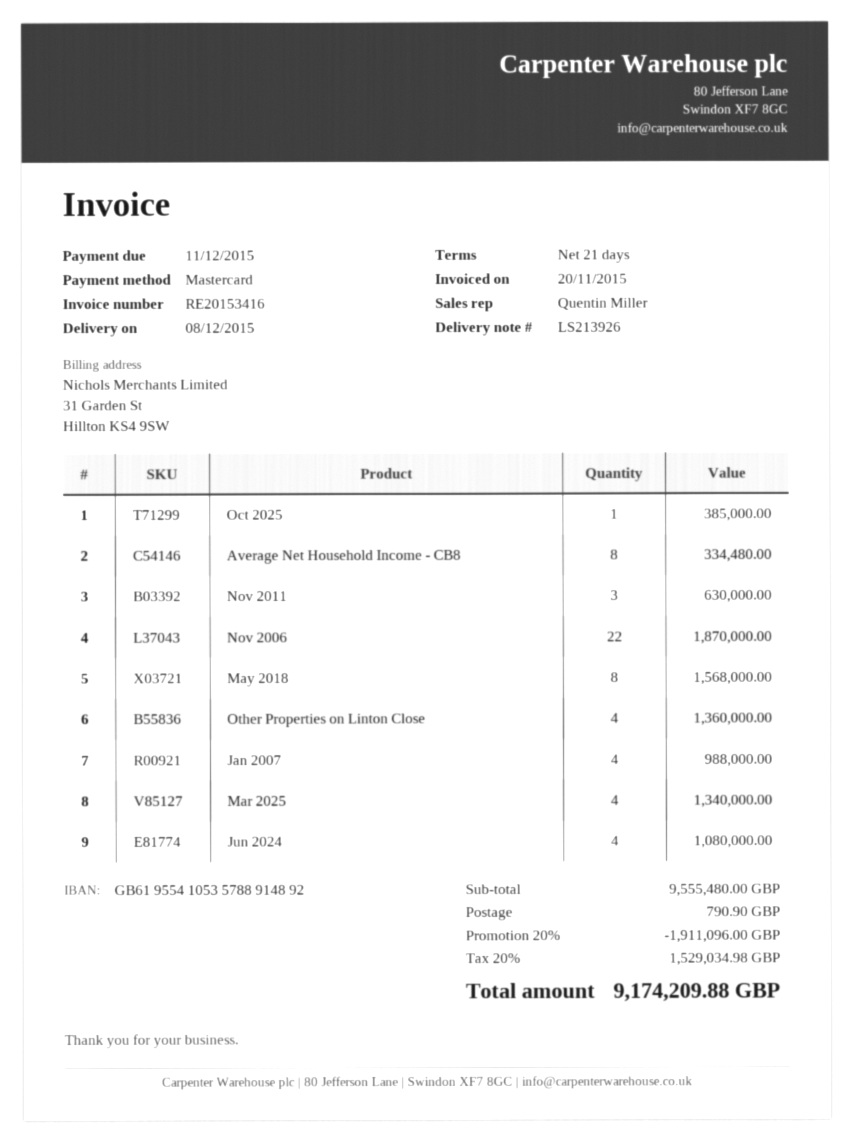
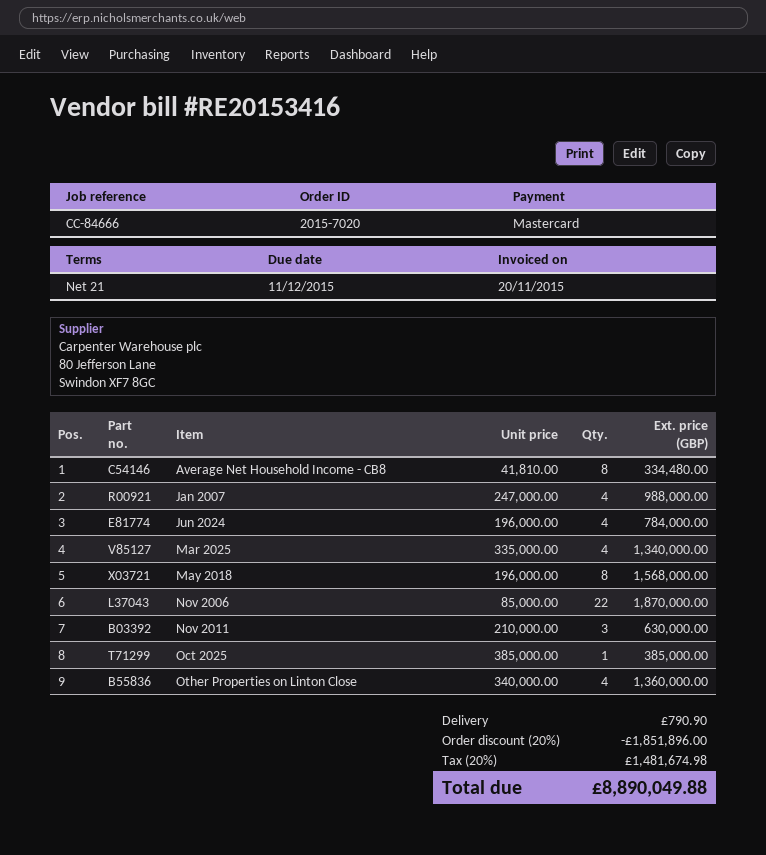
Jun 2024: 4 for 1080000.00 -> 4 for 784000.00
discount: 20% = 1911096.00 -> 20% = 1851896.00
tax: 20% = 1529034.98 -> 20% = 1481674.98
total: 9174209.88 -> 8890049.88

